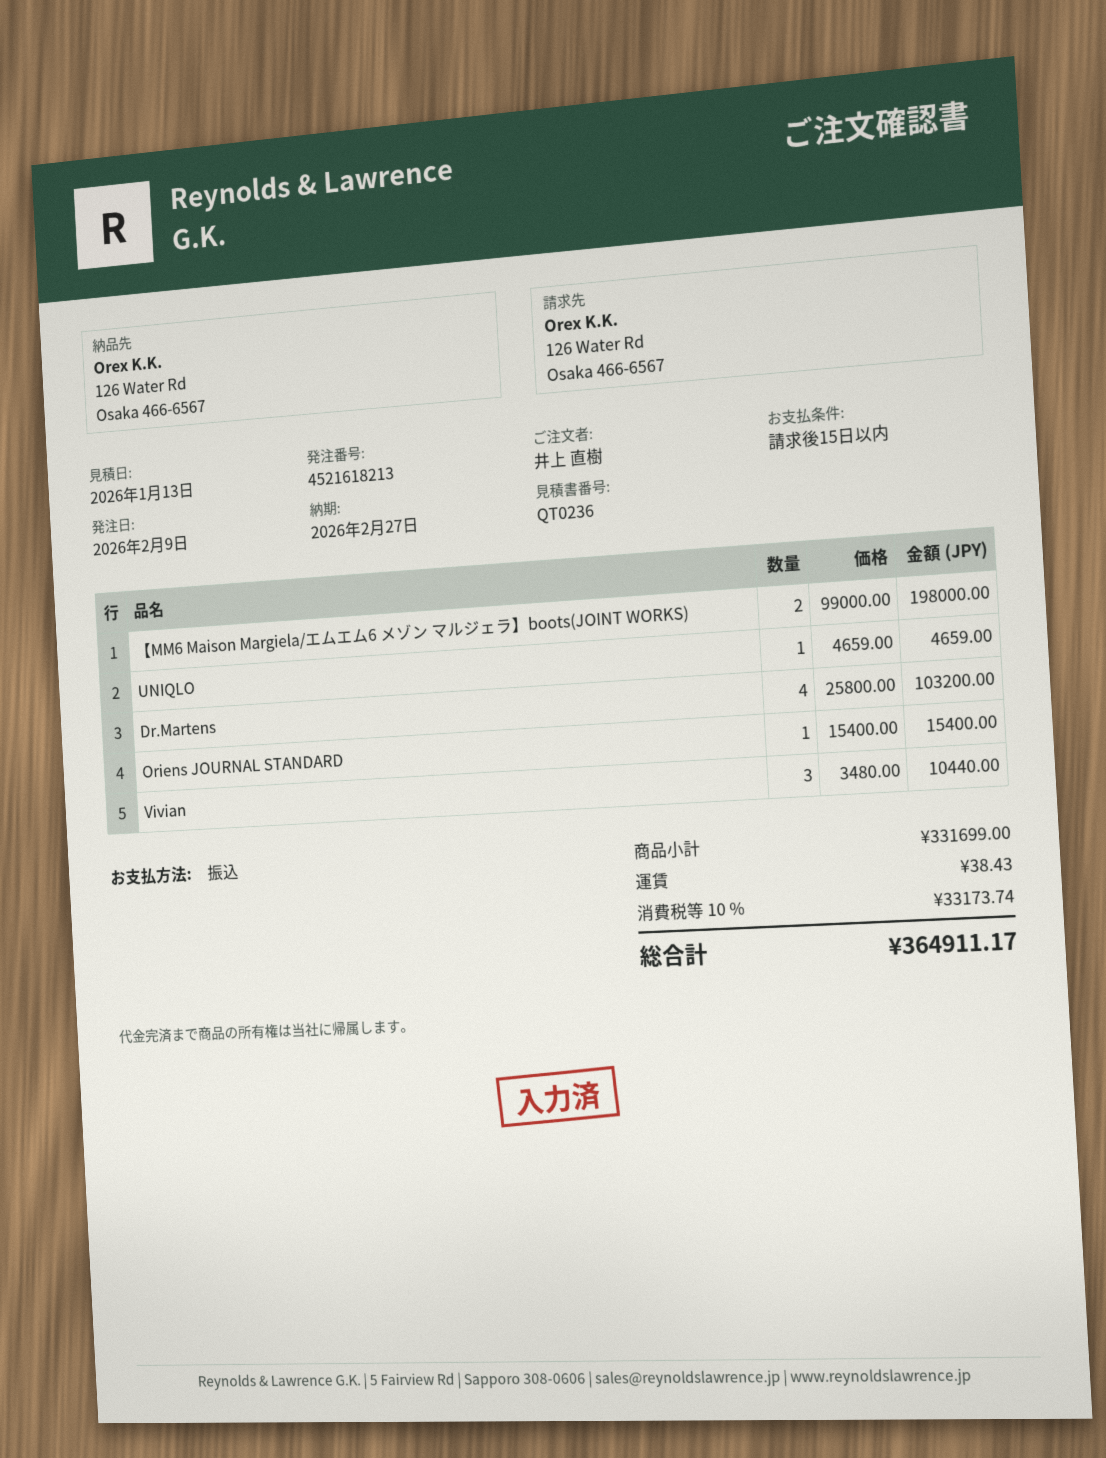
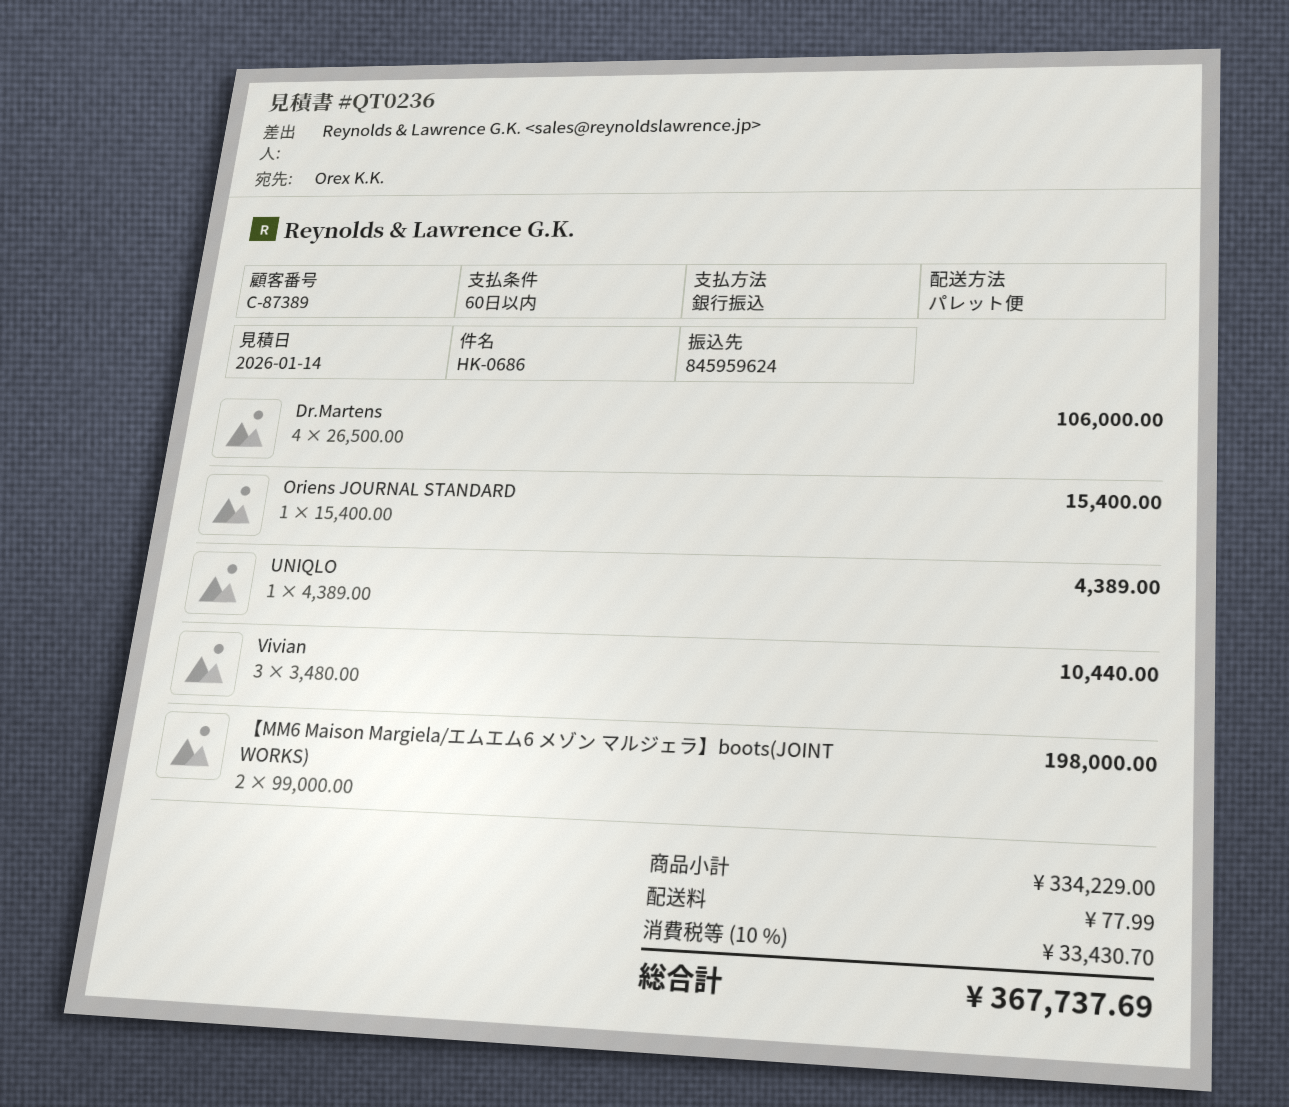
quote date: 2026-01-13 -> 2026-01-14
payment terms: 15 days -> 60 days
UNIQLO: 1 x 4659.00 = 4659.00 -> 1 x 4389.00 = 4389.00
Dr.Martens: 4 x 25800.00 = 103200.00 -> 4 x 26500.00 = 106000.00
subtotal: 331699.00 -> 334229.00
shipping: 38.43 -> 77.99
tax: 10% = 33173.74 -> 10% = 33430.70
total: 364911.17 -> 367737.69

